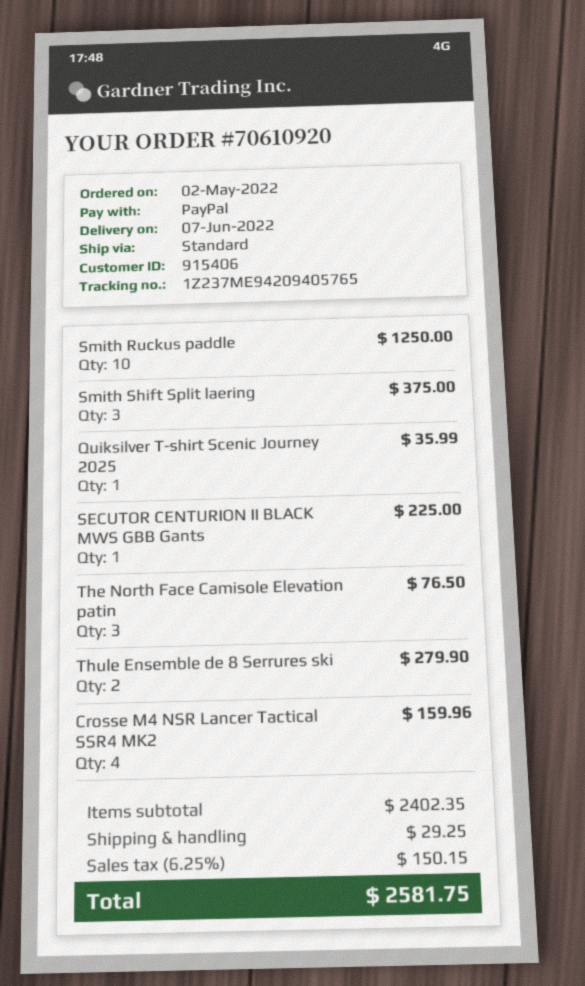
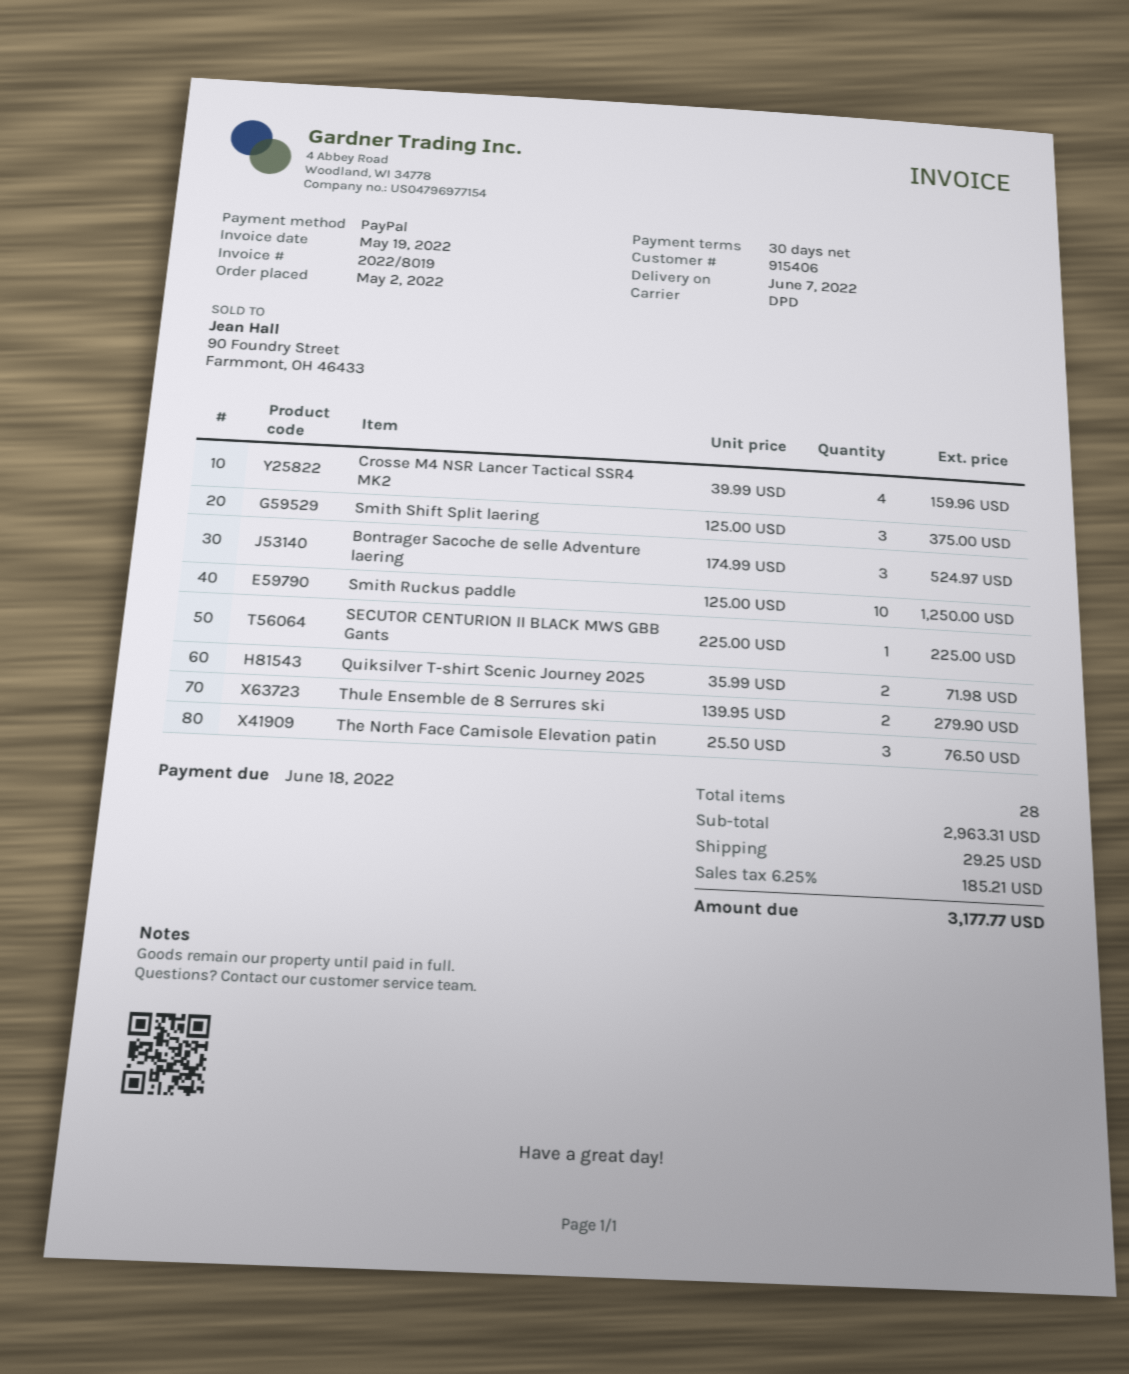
shipping method: standard -> DPD
Quiksilver T-shirt Scenic Journey 2025: 1 for 35.99 -> 2 for 71.98
Bontrager Sacoche de selle Adventure laering: none -> 3 for 524.97
subtotal: 2402.35 -> 2963.31
tax: 6.25% = 150.15 -> 6.25% = 185.21
total: 2581.75 -> 3177.77

